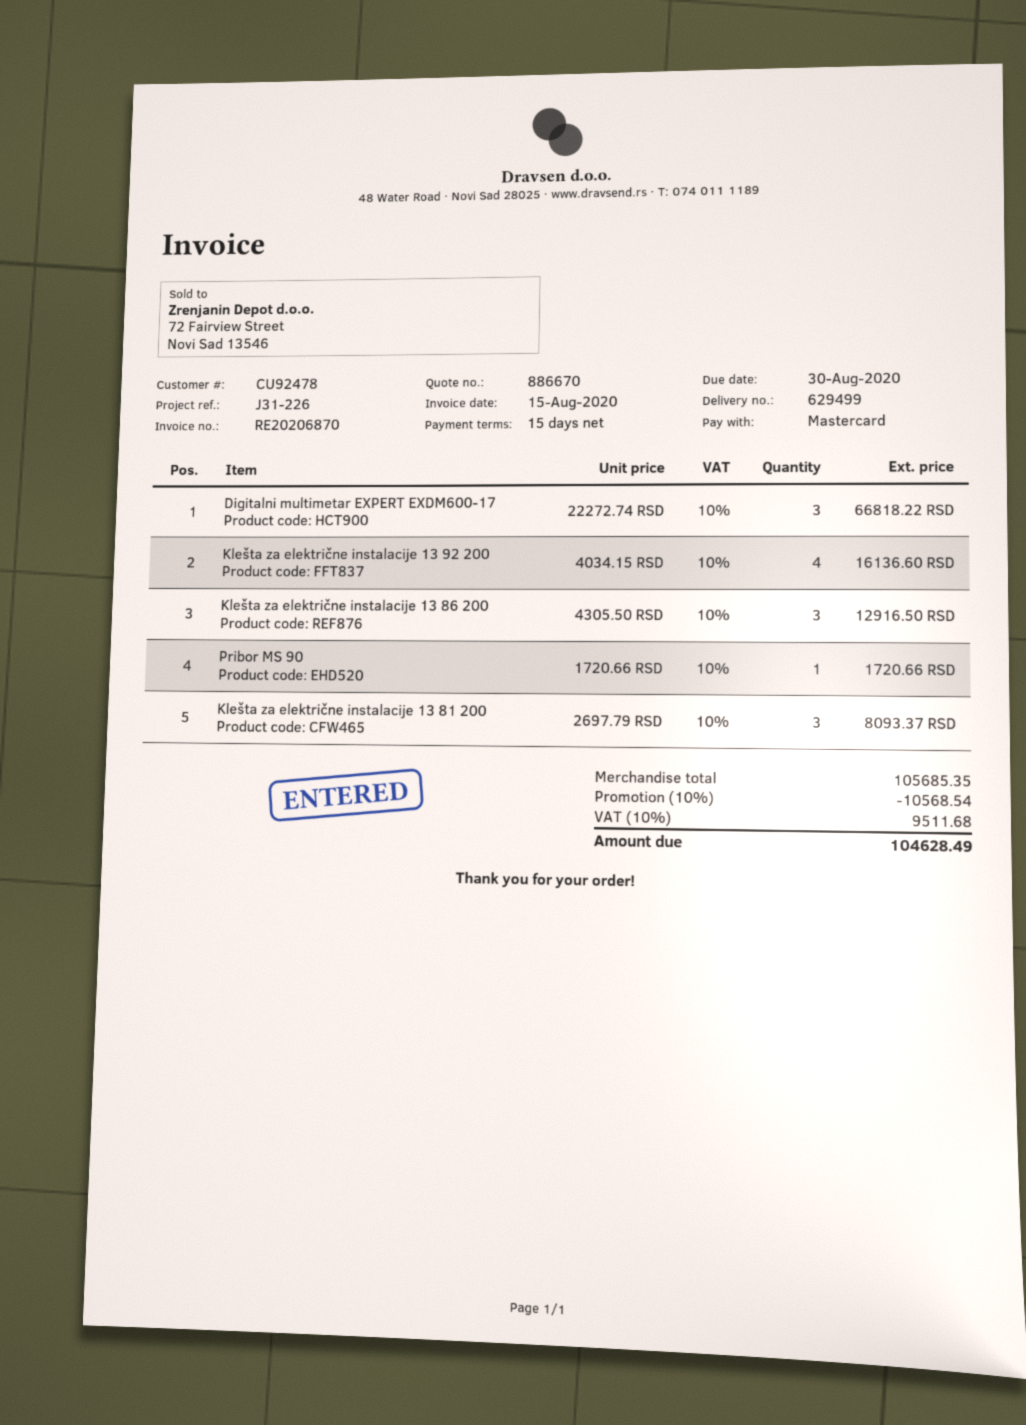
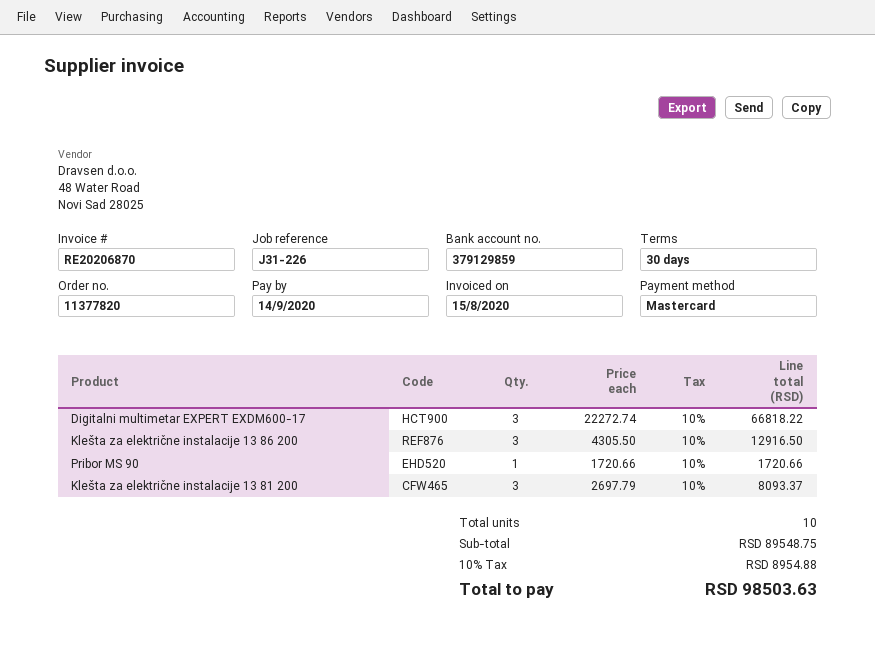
payment terms: 15 days -> 30 days
due date: 2020-08-30 -> 2020-09-14
Klešta za električne instalacije 13 92 200: 4 x 4034.15 = 16136.60 -> none
subtotal: 105685.35 -> 89548.75
discount: 10% = 10568.54 -> none
tax: 10% = 9511.68 -> 10% = 8954.88
total: 104628.49 -> 98503.63

